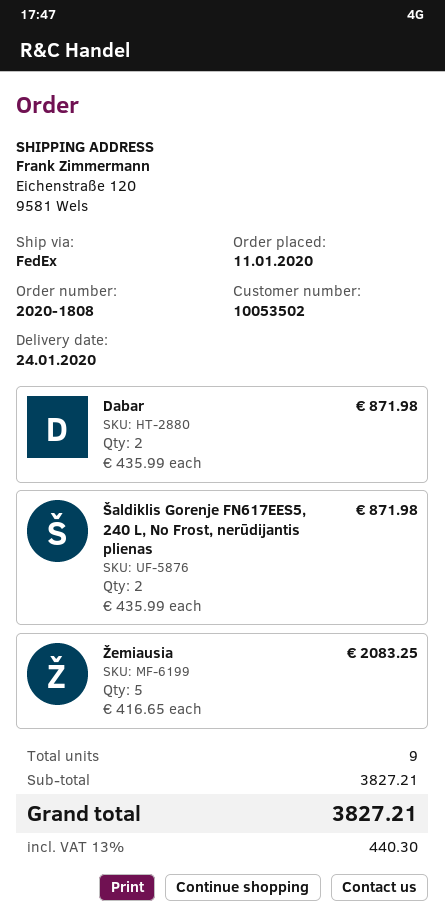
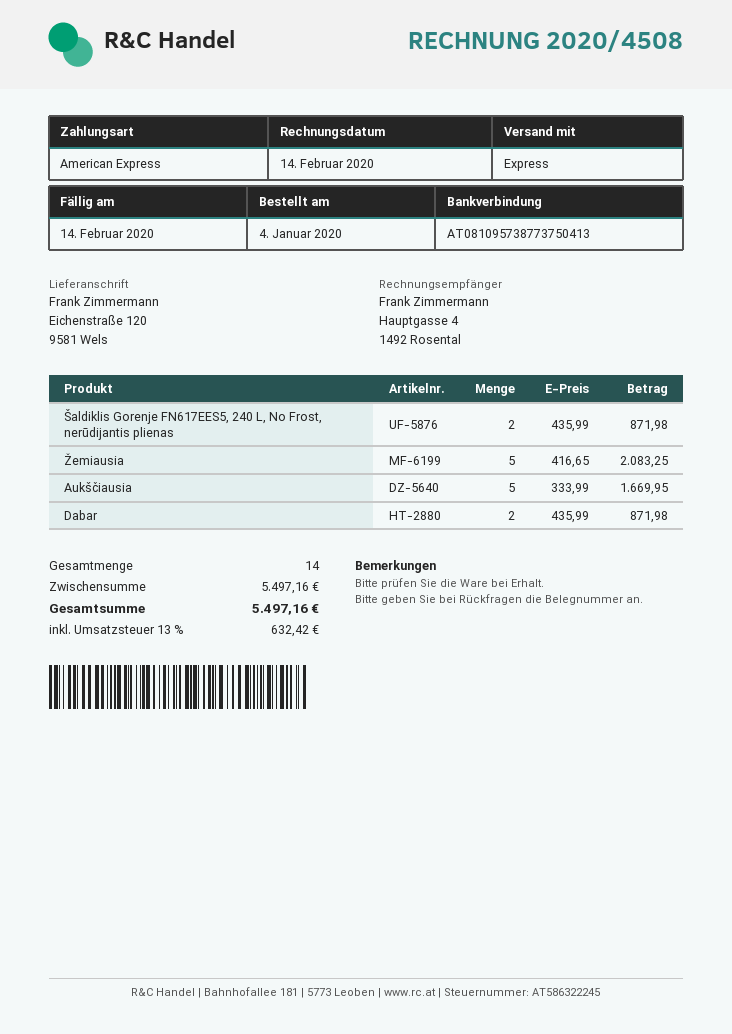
order date: 2020-01-11 -> 2020-01-04
shipping method: FedEx -> express
Aukščiausia: none -> 5 x 333.99 = 1669.95
total quantity: 9 -> 14
subtotal: 3827.21 -> 5497.16
tax: 13% = 440.30 -> 13% = 632.42
total: 3827.21 -> 5497.16

